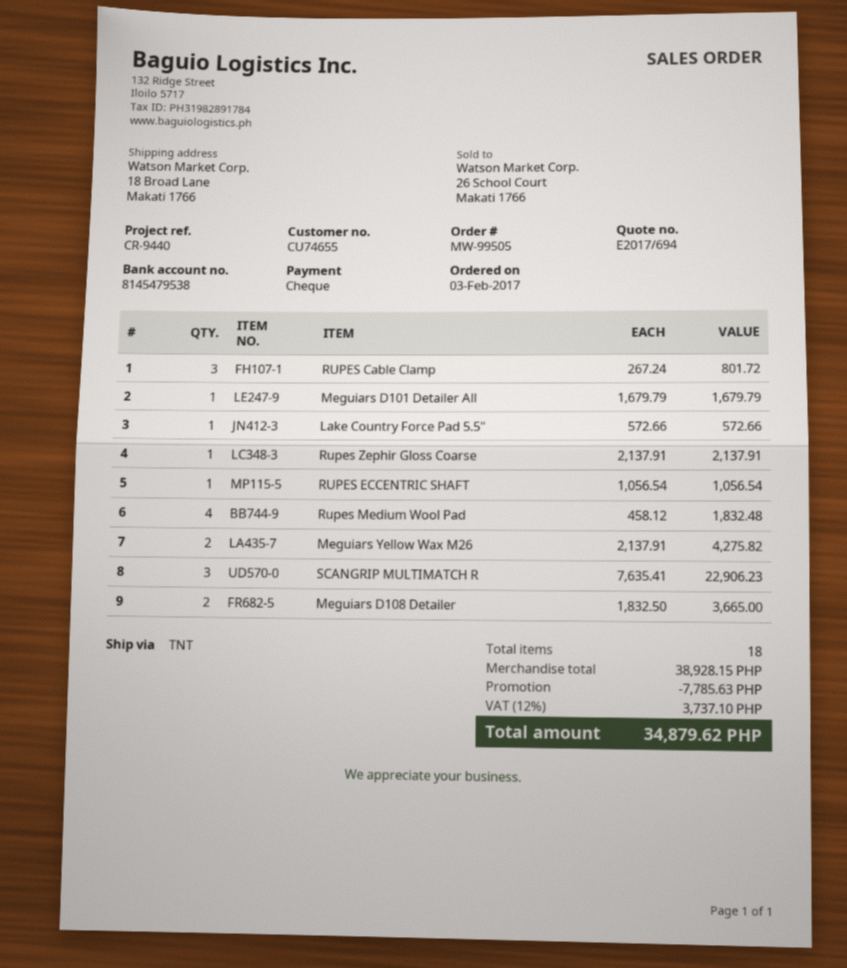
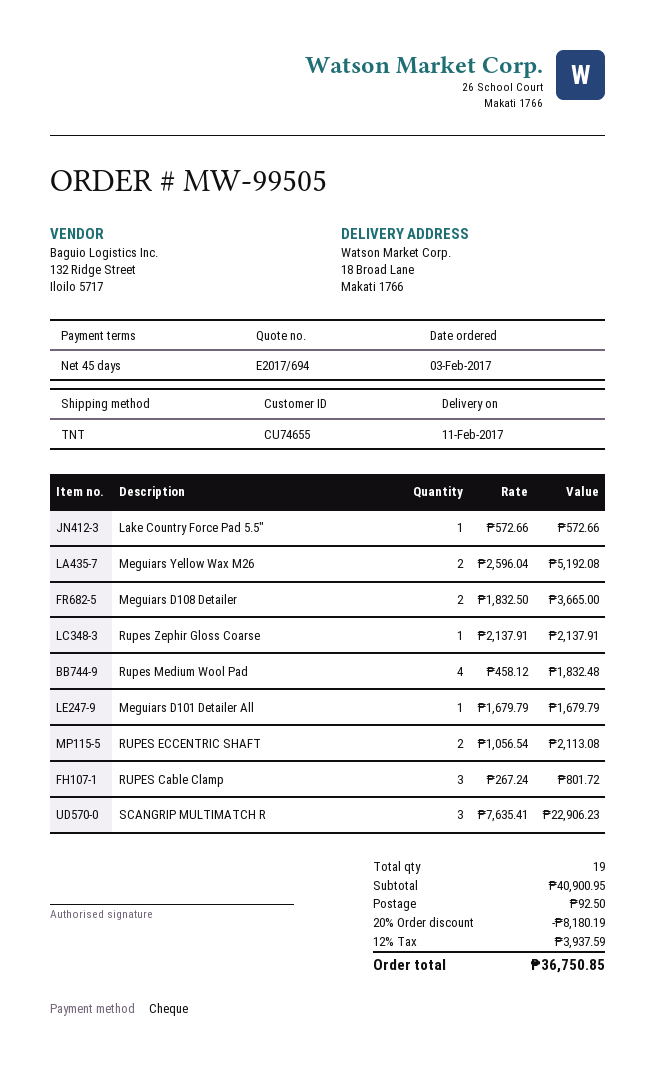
RUPES ECCENTRIC SHAFT: 1 x 1056.54 = 1056.54 -> 2 x 1056.54 = 2113.08
Meguiars Yellow Wax M26: 2 x 2137.91 = 4275.82 -> 2 x 2596.04 = 5192.08
total quantity: 18 -> 19
subtotal: 38928.15 -> 40900.95
discount: 7785.63 -> 8180.19
shipping: none -> 92.50
tax: 12% = 3737.10 -> 12% = 3937.59
total: 34879.62 -> 36750.85

